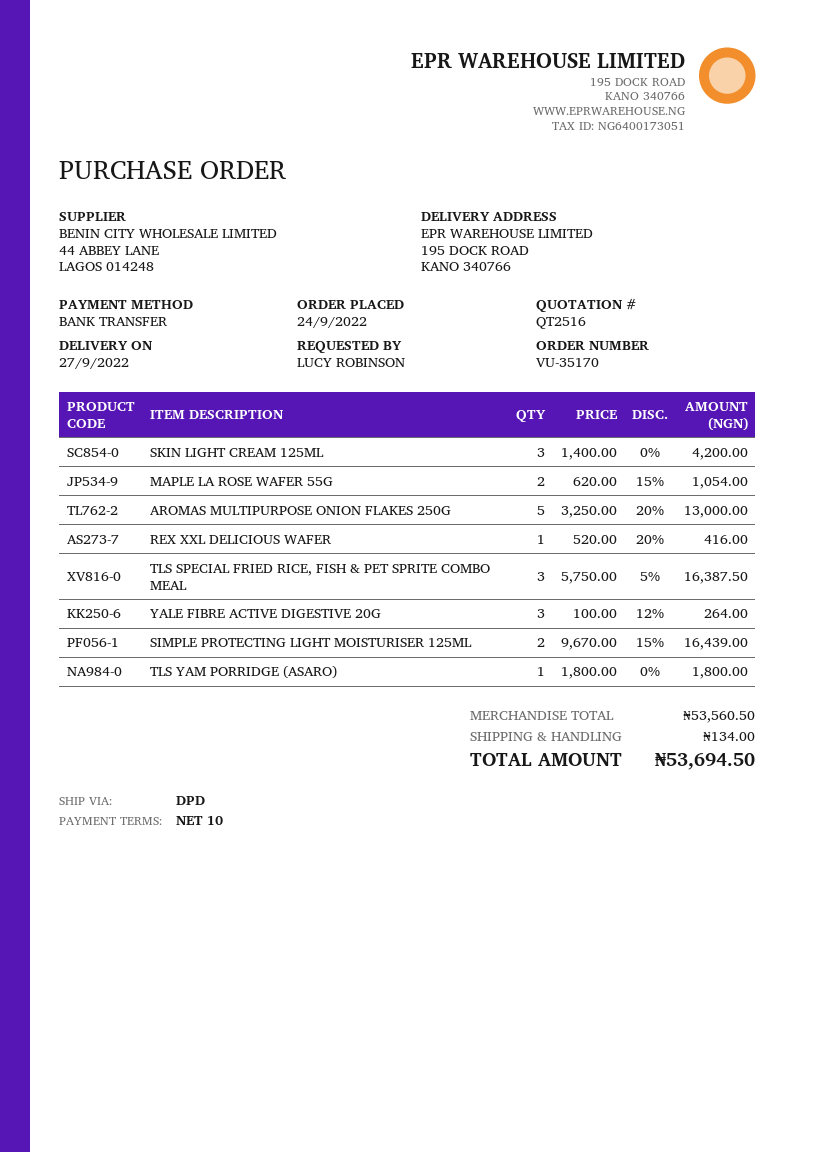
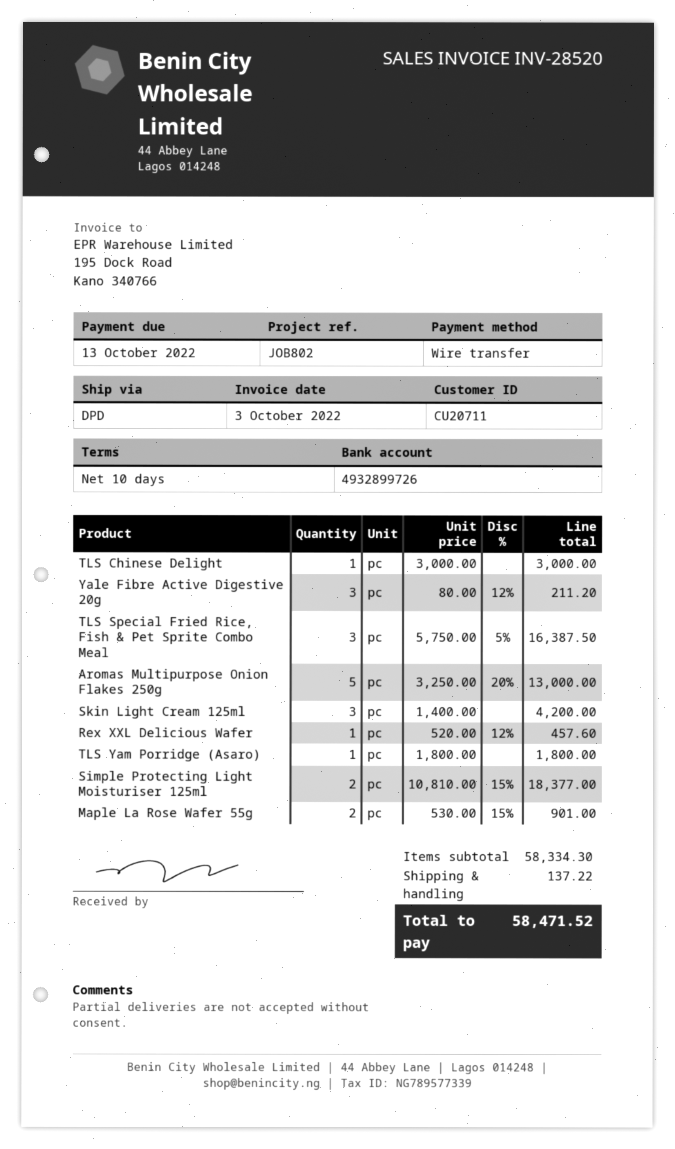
MAPLE LA ROSE WAFER 55G: 2 x 620.00 - 15% = 1054.00 -> 2 x 530.00 - 15% = 901.00
REX XXL DELICIOUS WAFER: 1 x 520.00 - 20% = 416.00 -> 1 x 520.00 - 12% = 457.60
YALE FIBRE ACTIVE DIGESTIVE 20G: 3 x 100.00 - 12% = 264.00 -> 3 x 80.00 - 12% = 211.20
SIMPLE PROTECTING LIGHT MOISTURISER 125ML: 2 x 9670.00 - 15% = 16439.00 -> 2 x 10810.00 - 15% = 18377.00
TLS Chinese Delight: none -> 1 x 3000.00 = 3000.00
subtotal: 53560.50 -> 58334.30
shipping: 134.00 -> 137.22
total: 53694.50 -> 58471.52

